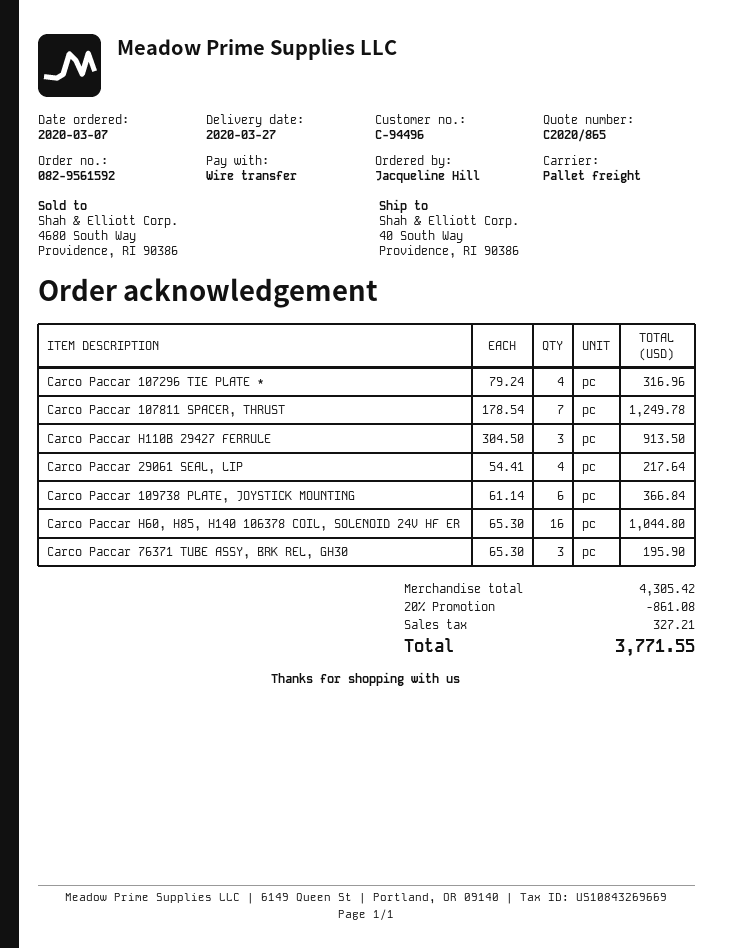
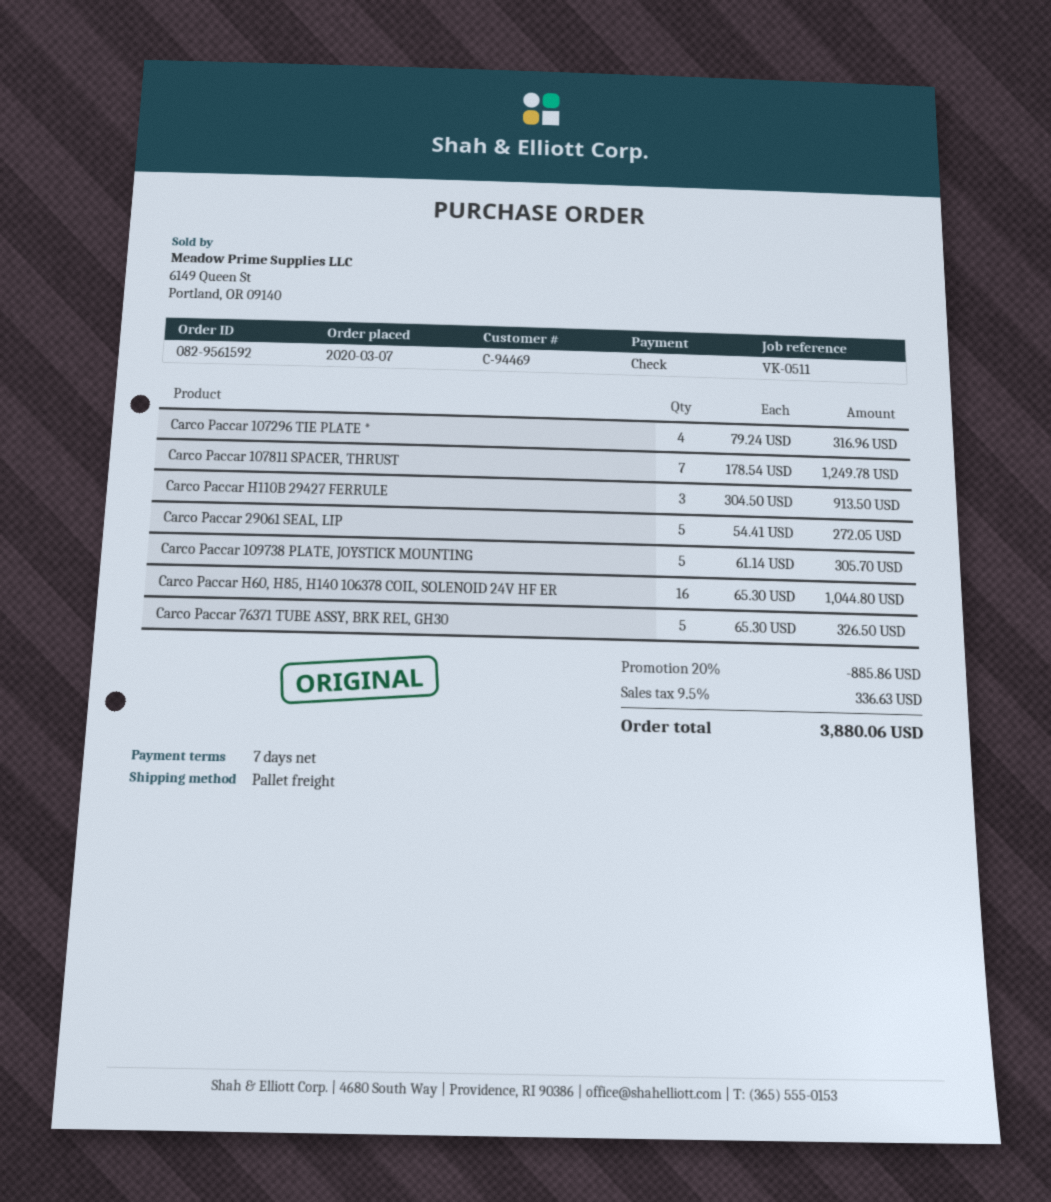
customer number: C-94496 -> C-94469
payment method: bank transfer -> cheque
Carco Paccar 29061 SEAL, LIP: 4 x 54.41 = 217.64 -> 5 x 54.41 = 272.05
Carco Paccar 109738 PLATE, JOYSTICK MOUNTING: 6 x 61.14 = 366.84 -> 5 x 61.14 = 305.70
Carco Paccar 76371 TUBE ASSY, BRK REL, GH30: 3 x 65.30 = 195.90 -> 5 x 65.30 = 326.50
discount: 20% = 861.08 -> 20% = 885.86
tax: 327.21 -> 336.63
total: 3771.55 -> 3880.06

